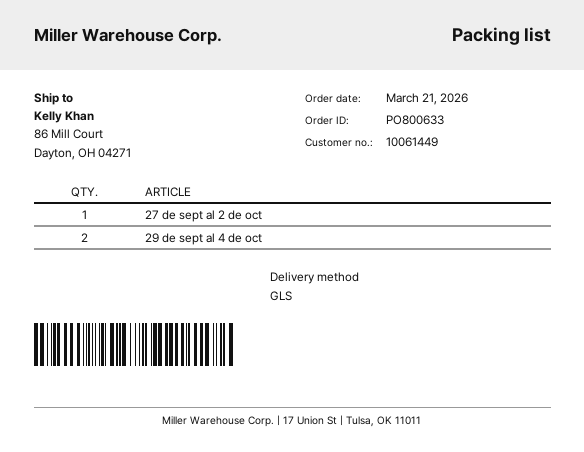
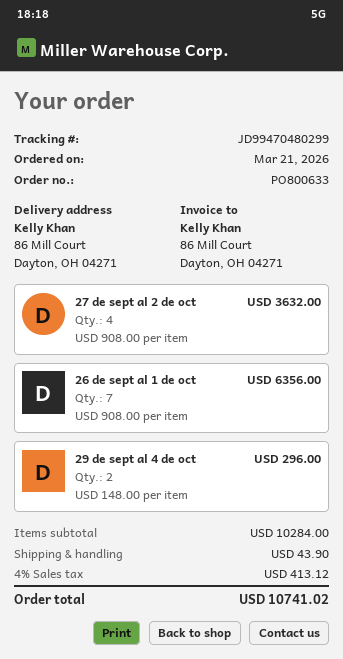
27 de sept al 2 de oct: 1 -> 4
26 de sept al 1 de oct: none -> 7

